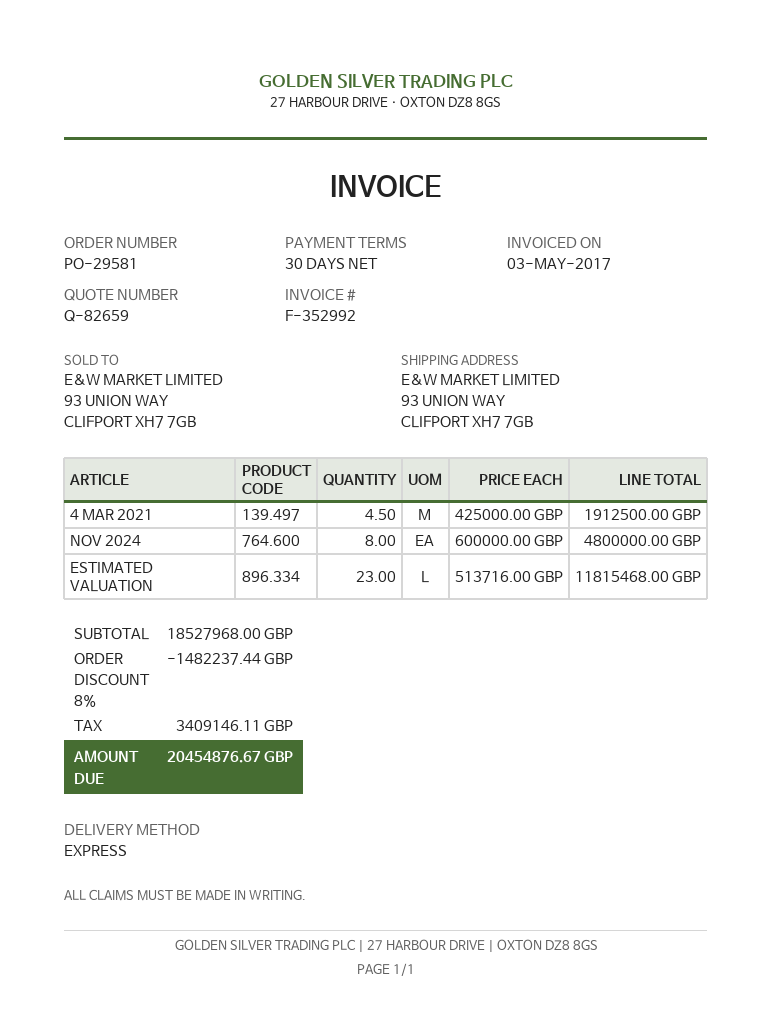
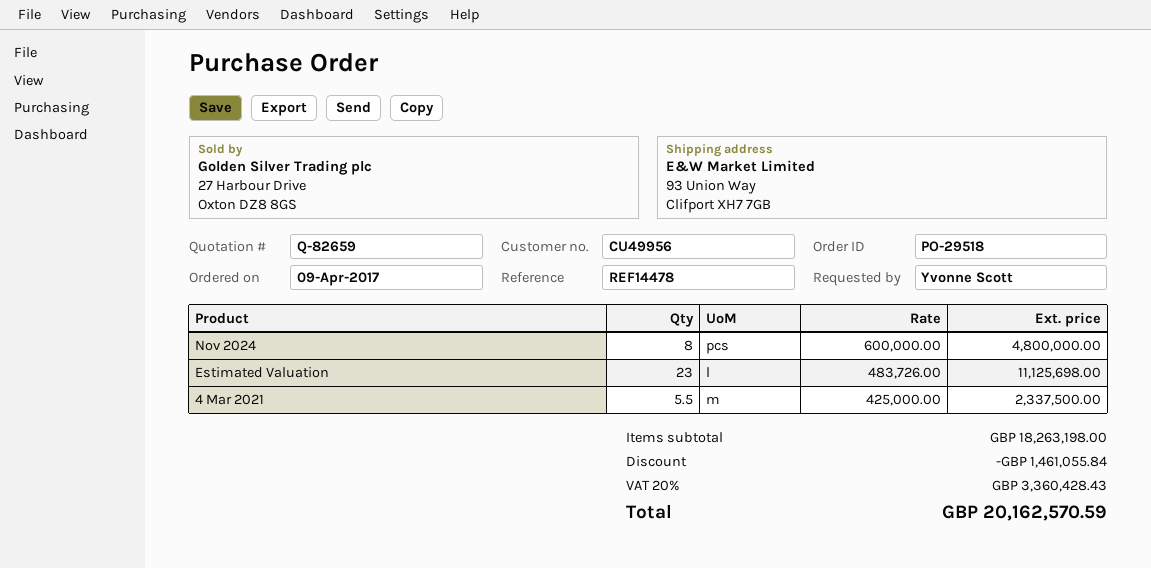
order number: PO-29581 -> PO-29518
4 MAR 2021: 4.5 x 425000.00 = 1912500.00 -> 5.5 x 425000.00 = 2337500.00
ESTIMATED VALUATION: 23 x 513716.00 = 11815468.00 -> 23 x 483726.00 = 11125698.00
subtotal: 18527968.00 -> 18263198.00
discount: 1482237.44 -> 1461055.84
tax: 3409146.11 -> 3360428.43
total: 20454876.67 -> 20162570.59

